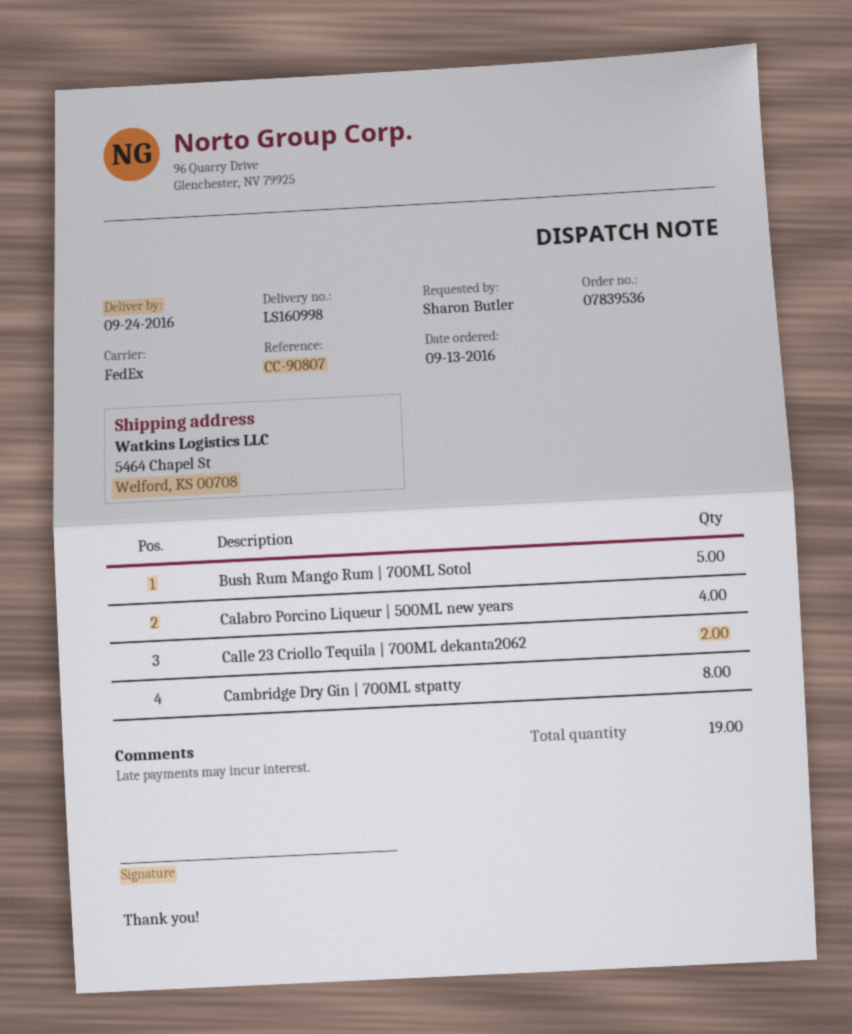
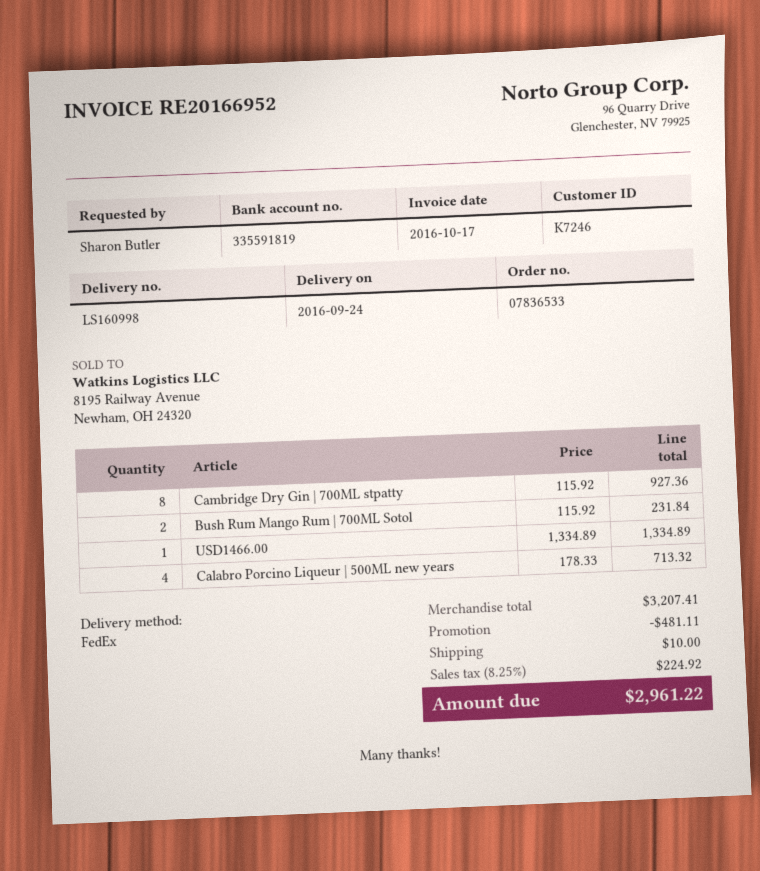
order number: 07839536 -> 07836533
Bush Rum Mango Rum | 700ML Sotol: 5 -> 2
Calle 23 Criollo Tequila | 700ML dekanta2062: 2 -> none
USD1466.00: none -> 1

